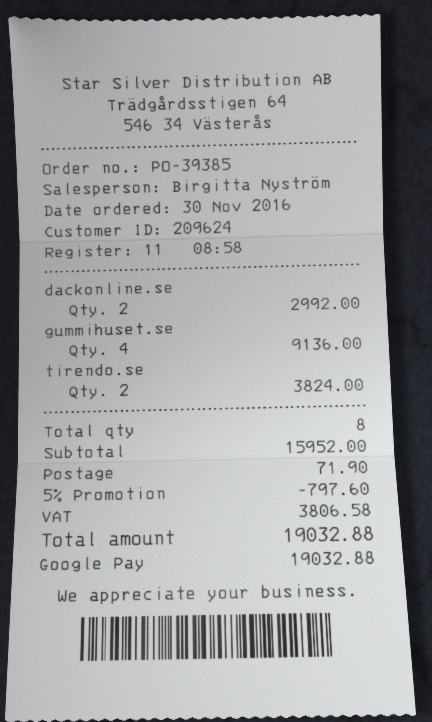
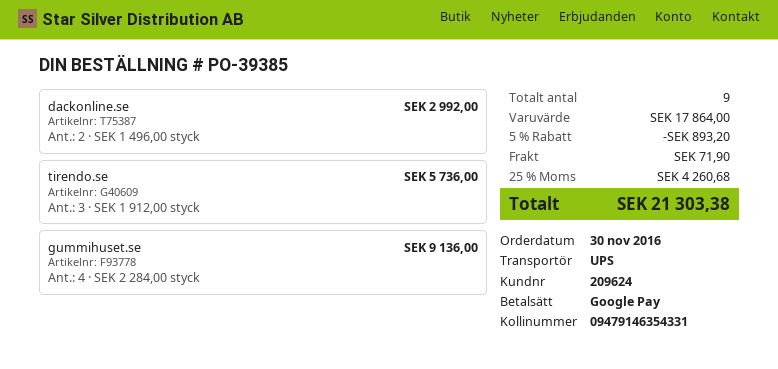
tirendo.se: 2 for 3824.00 -> 3 for 5736.00
total quantity: 8 -> 9
subtotal: 15952.00 -> 17864.00
discount: 5% = 797.60 -> 5% = 893.20
tax: 3806.58 -> 4260.68
total: 19032.88 -> 21303.38

